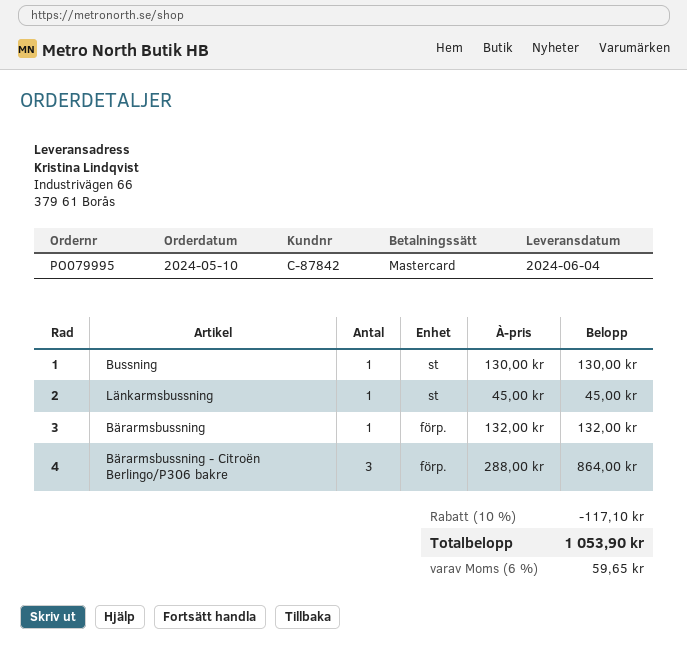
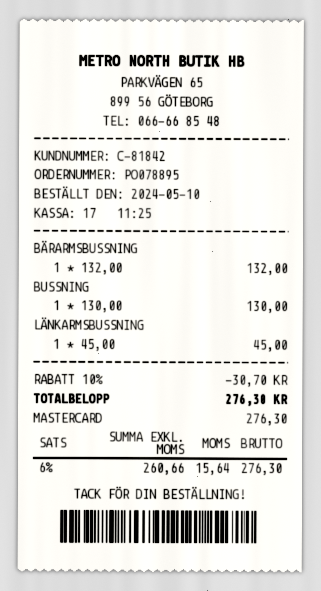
order number: PO079995 -> PO078895
customer number: C-87842 -> C-81842
Bärarmsbussning - Citroën Berlingo/P306 bakre: 3 x 288.00 = 864.00 -> none
discount: 10% = 117.10 -> 10% = 30.70
tax: 6% = 59.65 -> 6% = 15.64
total: 1053.90 -> 276.30

